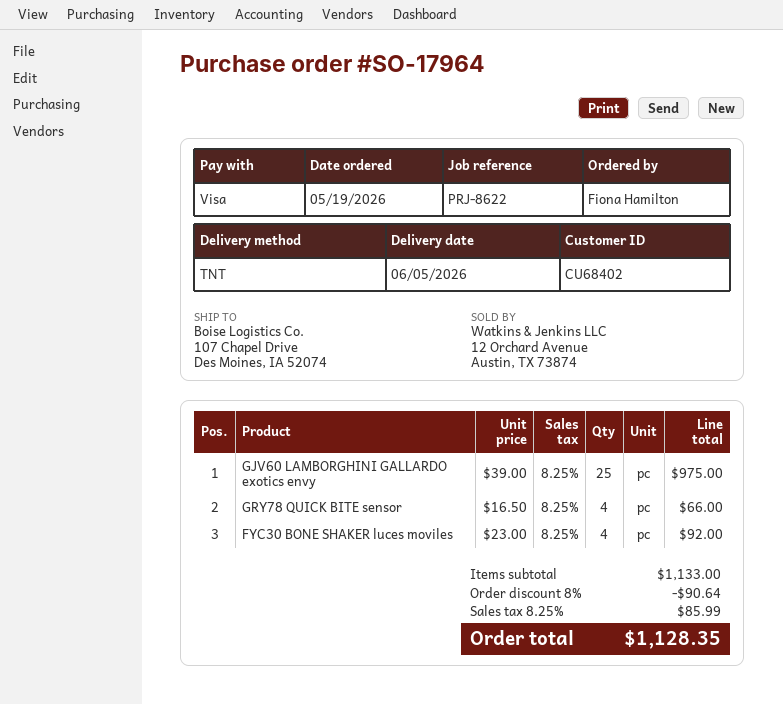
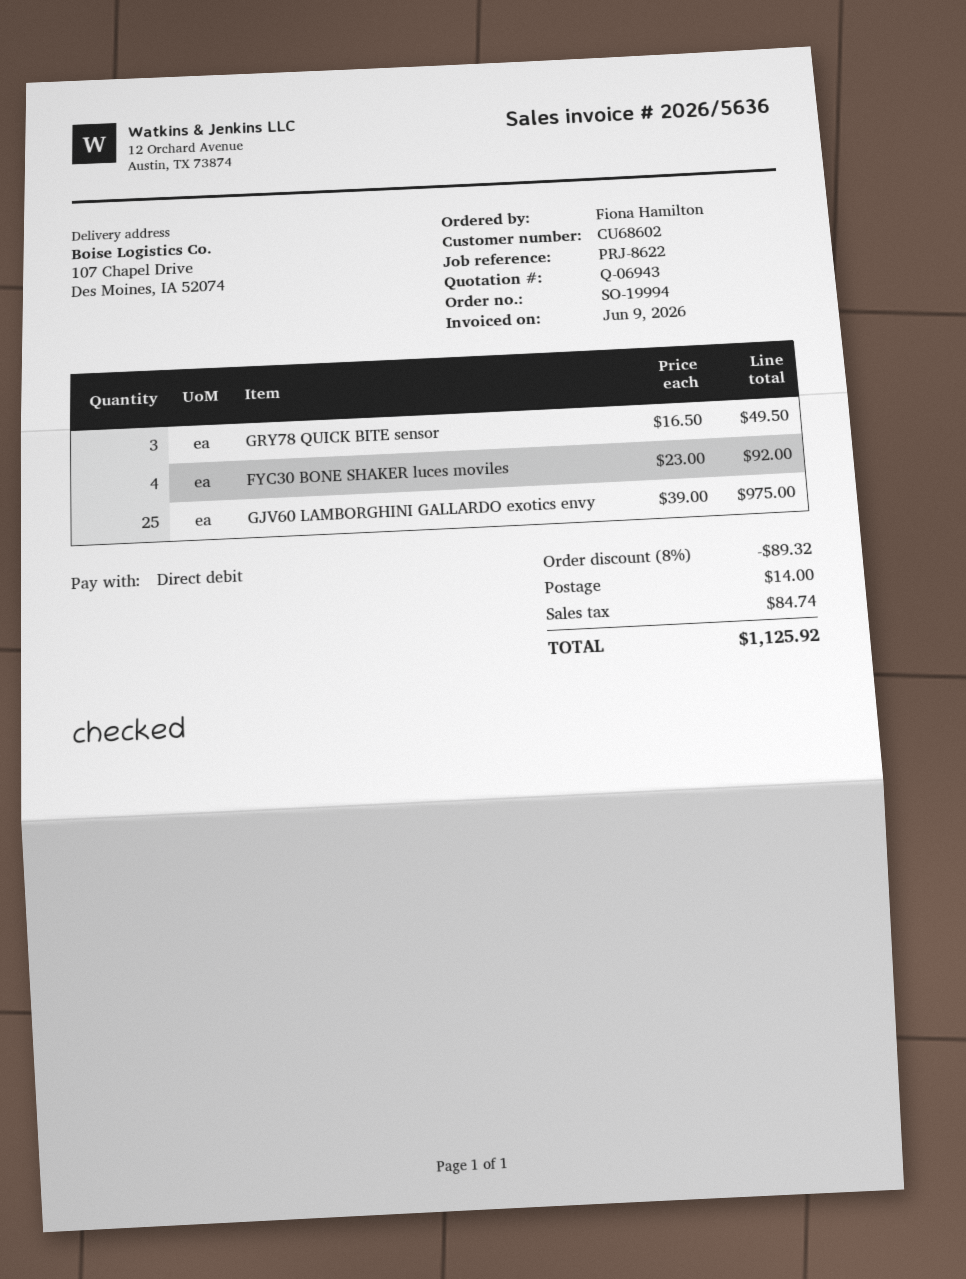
order number: SO-17964 -> SO-19994
customer number: CU68402 -> CU68602
payment method: Visa -> direct debit
GRY78 QUICK BITE sensor: 4 x 16.50 = 66.00 -> 3 x 16.50 = 49.50
discount: 8% = 90.64 -> 8% = 89.32
shipping: none -> 14.00
tax: 85.99 -> 84.74
total: 1128.35 -> 1125.92

